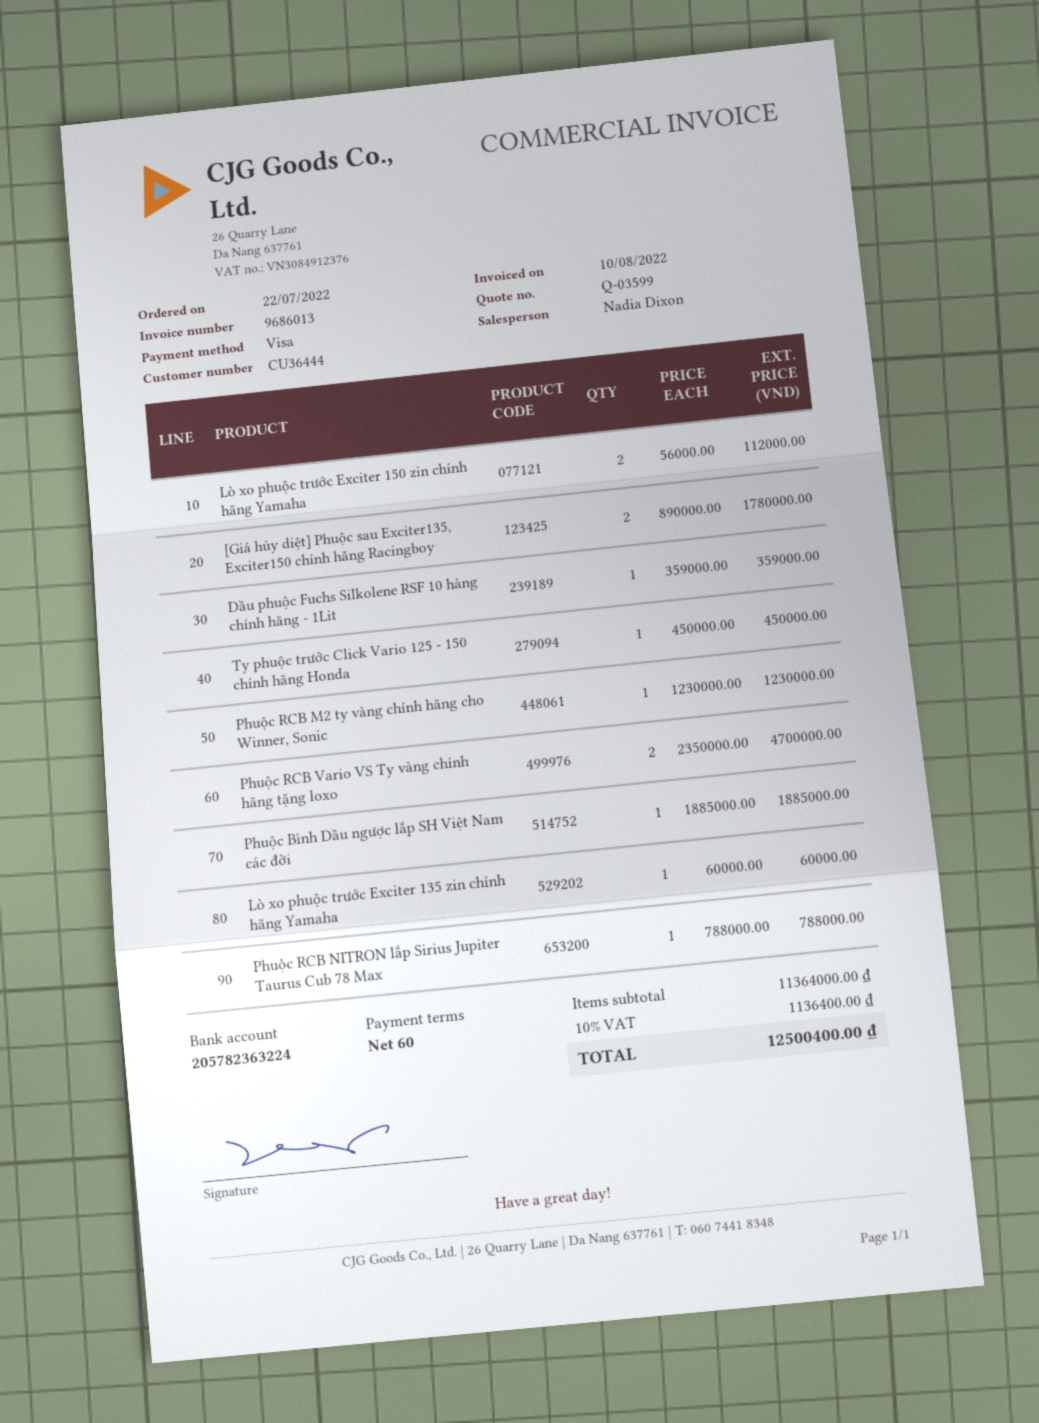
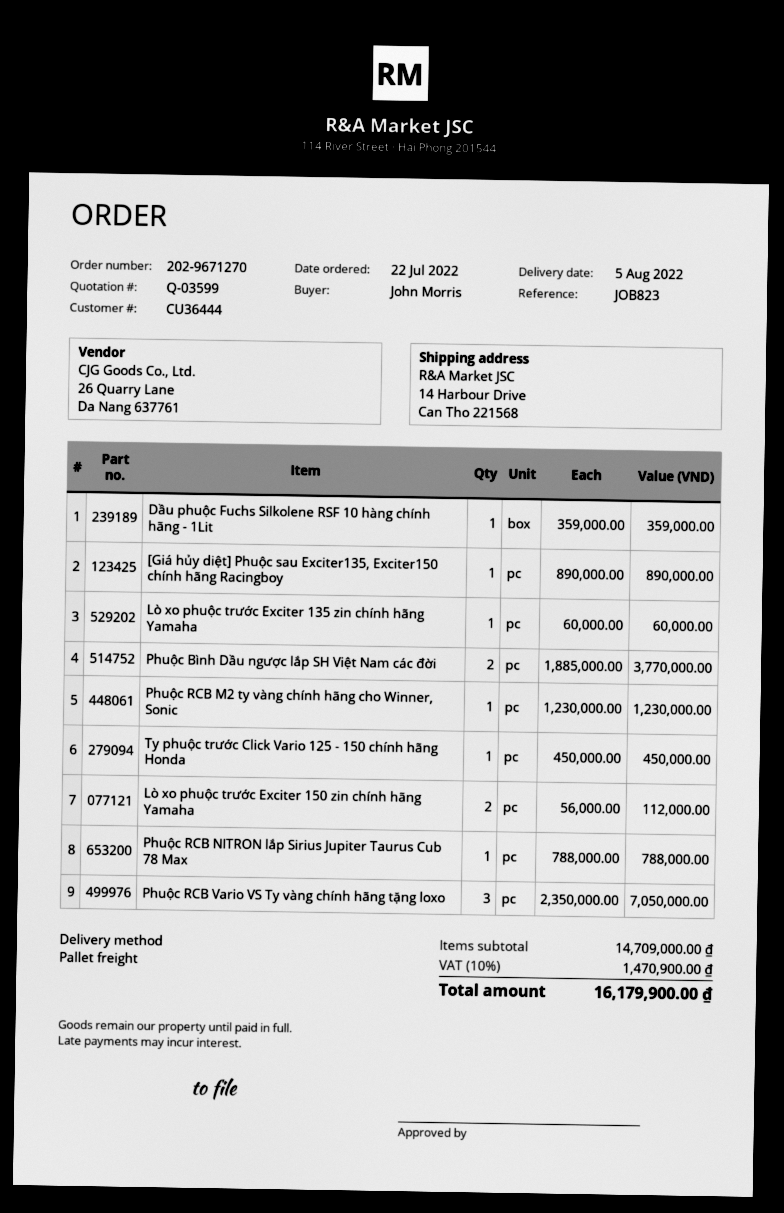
[Giá hủy diệt] Phuộc sau Exciter135, Exciter150 chính hãng Racingboy: 2 x 890000.00 = 1780000.00 -> 1 x 890000.00 = 890000.00
Phuộc RCB Vario VS Ty vàng chính hãng tặng loxo: 2 x 2350000.00 = 4700000.00 -> 3 x 2350000.00 = 7050000.00
Phuộc Bình Dầu ngược lắp SH Việt Nam các đời: 1 x 1885000.00 = 1885000.00 -> 2 x 1885000.00 = 3770000.00
subtotal: 11364000.00 -> 14709000.00
tax: 10% = 1136400.00 -> 10% = 1470900.00
total: 12500400.00 -> 16179900.00

